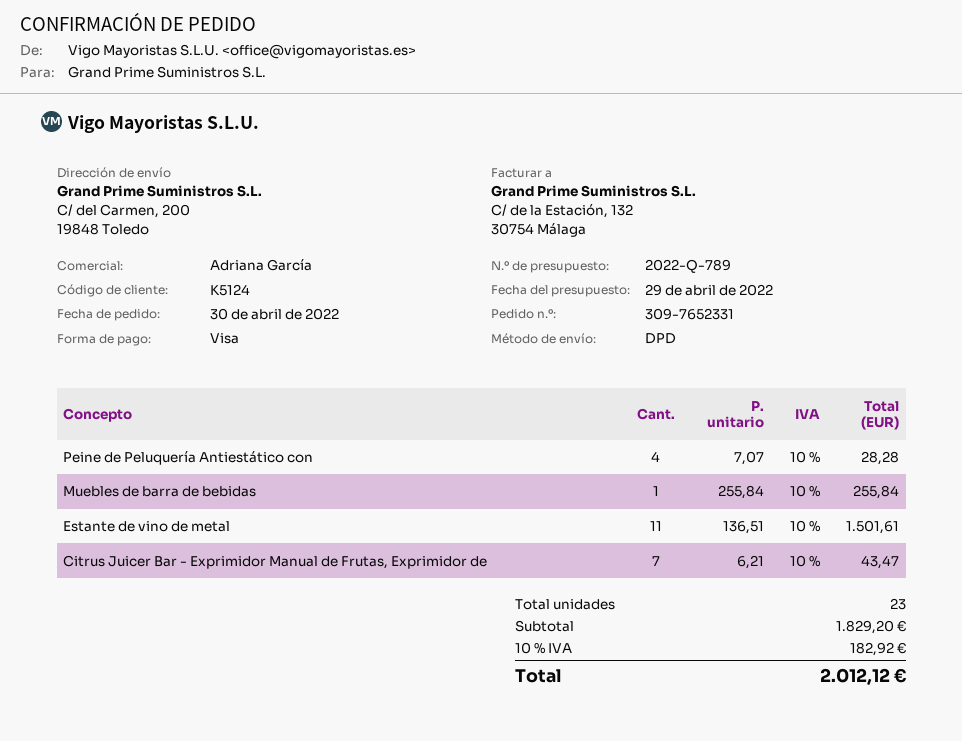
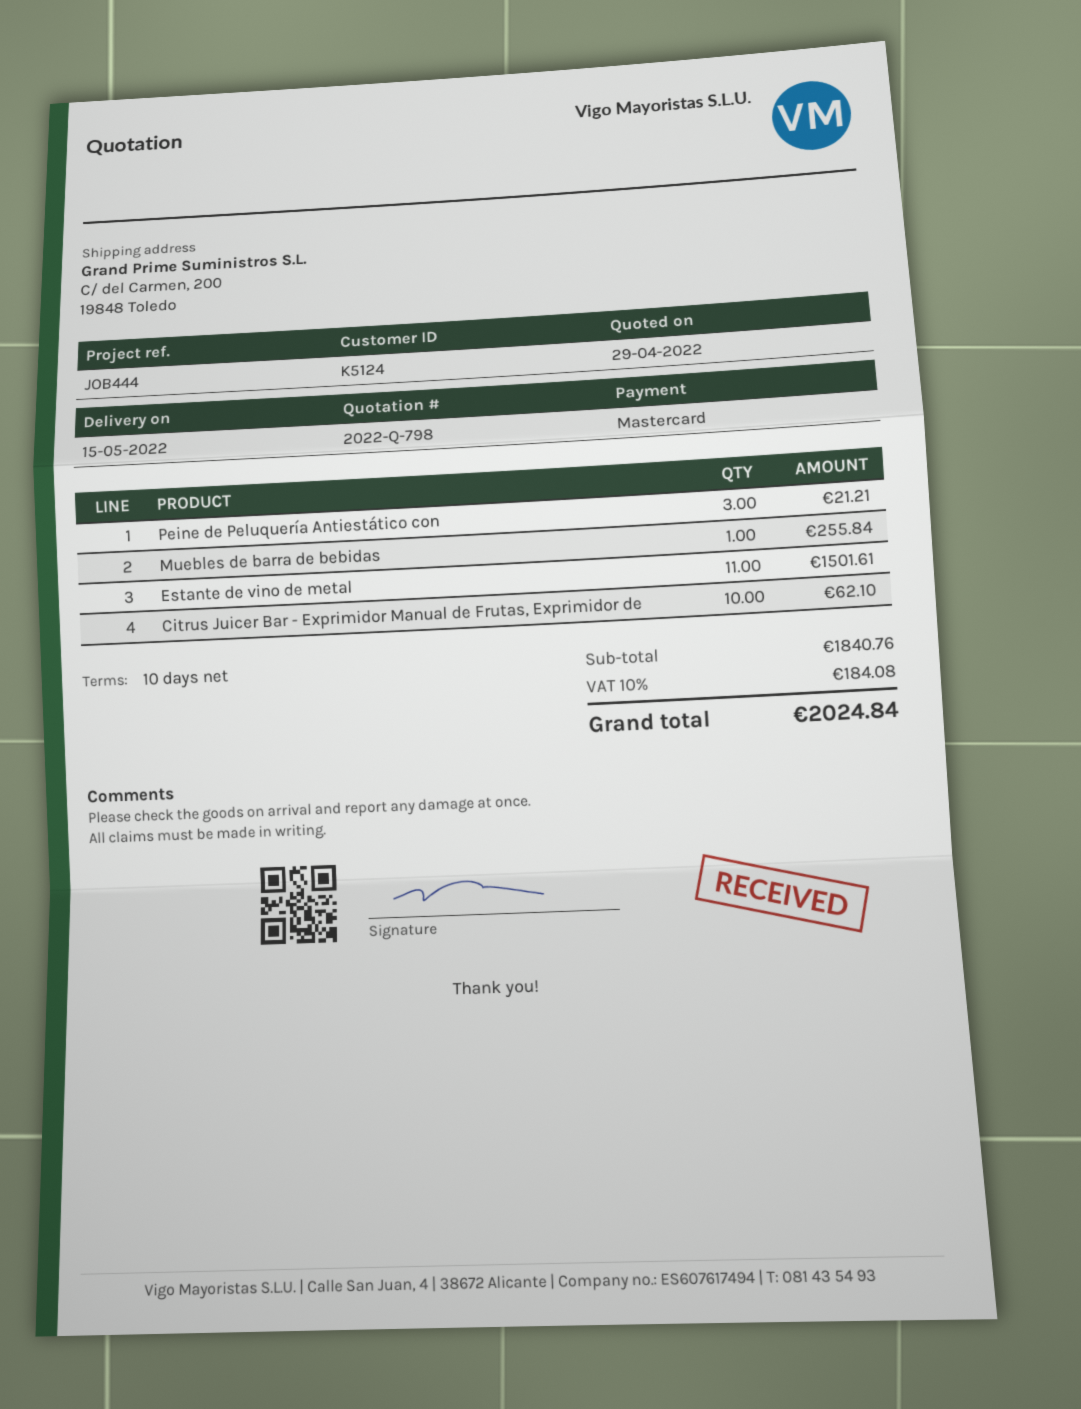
quote number: 2022-Q-789 -> 2022-Q-798
payment method: Visa -> Mastercard
Peine de Peluquería Antiestático con: 4 for 28.28 -> 3 for 21.21
Citrus Juicer Bar - Exprimidor Manual de Frutas, Exprimidor de: 7 for 43.47 -> 10 for 62.10
subtotal: 1829.20 -> 1840.76
tax: 10% = 182.92 -> 10% = 184.08
total: 2012.12 -> 2024.84

